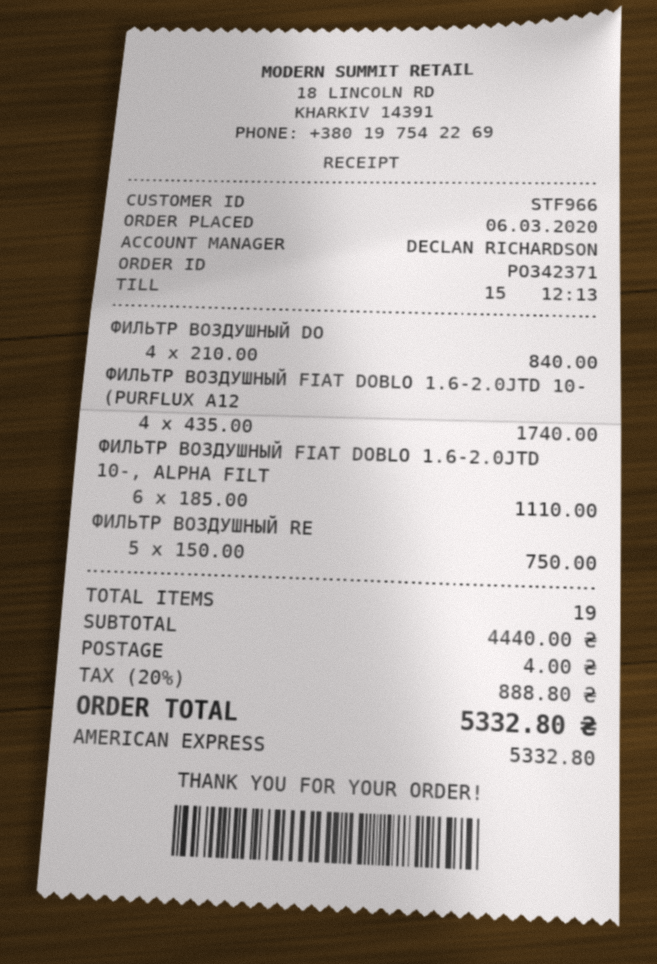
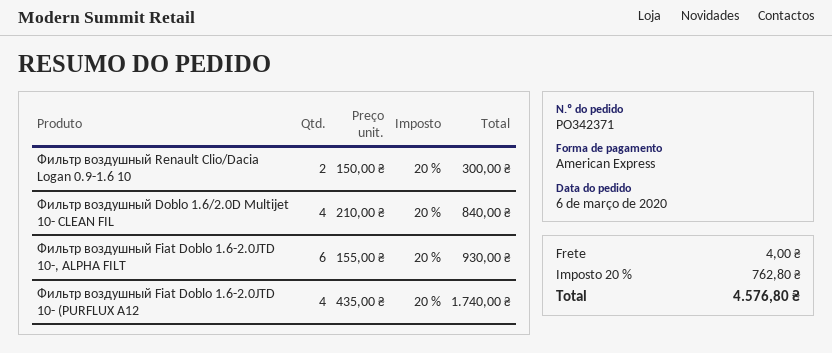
ФИЛЬТР ВОЗДУШНЫЙ FIAT DOBLO 1.6-2.0JTD 10-, ALPHA FILT: 6 x 185.00 = 1110.00 -> 6 x 155.00 = 930.00
ФИЛЬТР ВОЗДУШНЫЙ RE: 5 x 150.00 = 750.00 -> 2 x 150.00 = 300.00
tax: 20% = 888.80 -> 20% = 762.80
total: 5332.80 -> 4576.80

